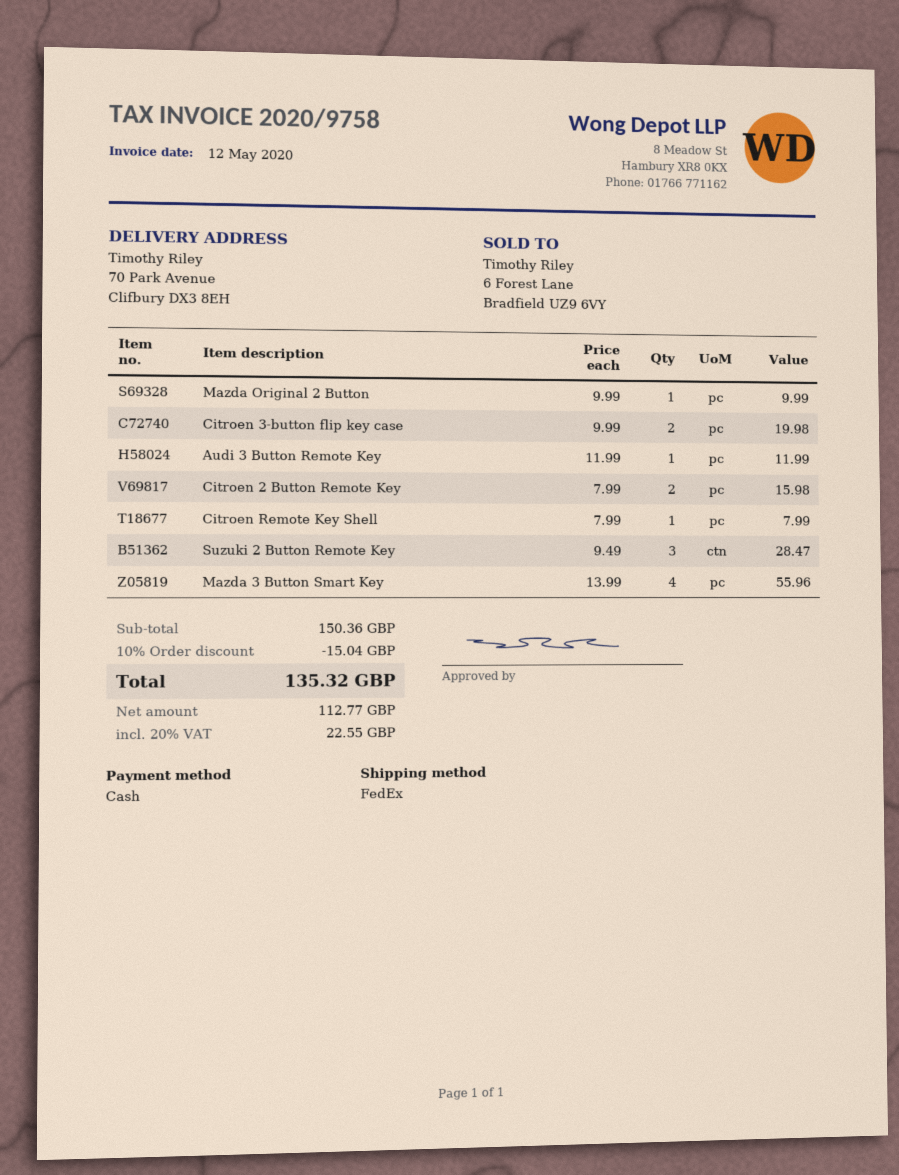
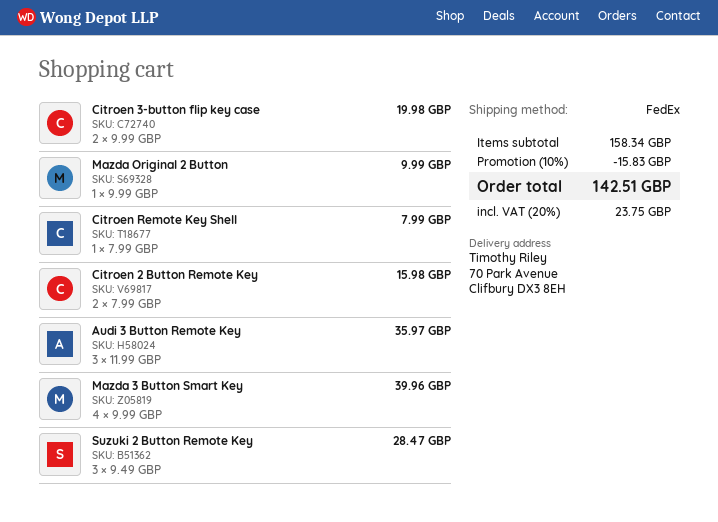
Audi 3 Button Remote Key: 1 x 11.99 = 11.99 -> 3 x 11.99 = 35.97
Mazda 3 Button Smart Key: 4 x 13.99 = 55.96 -> 4 x 9.99 = 39.96
subtotal: 150.36 -> 158.34
discount: 10% = 15.04 -> 10% = 15.83
tax: 20% = 22.55 -> 20% = 23.75
total: 135.32 -> 142.51

